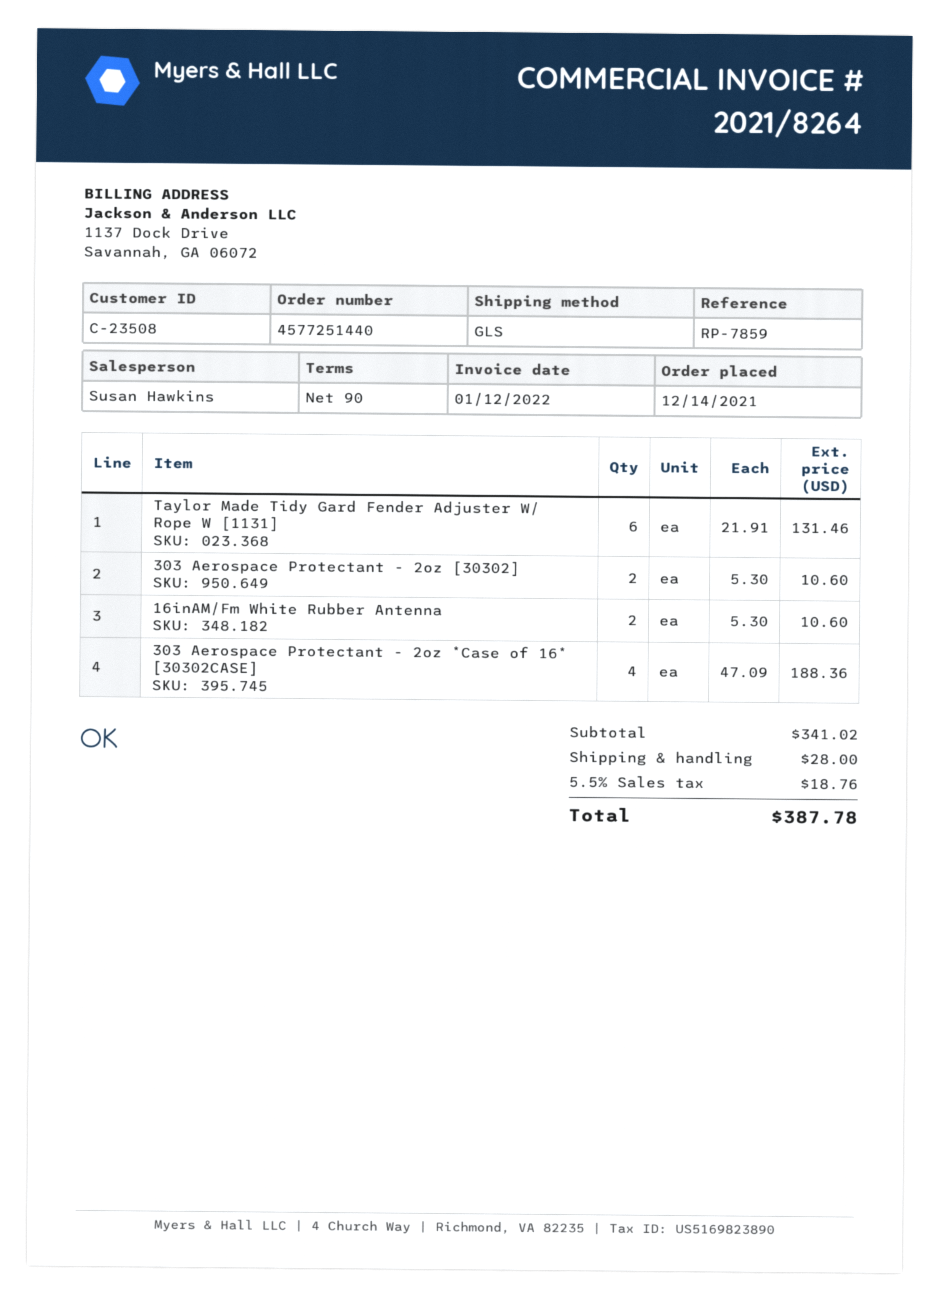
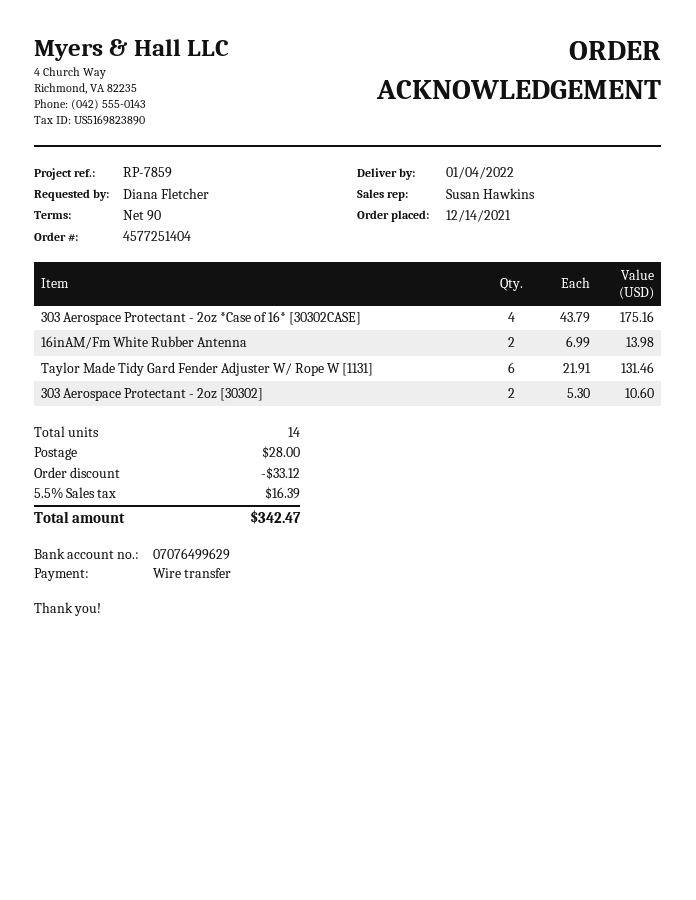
order number: 4577251440 -> 4577251404
16inAM/Fm White Rubber Antenna: 2 x 5.30 = 10.60 -> 2 x 6.99 = 13.98
303 Aerospace Protectant - 2oz *Case of 16* [30302CASE]: 4 x 47.09 = 188.36 -> 4 x 43.79 = 175.16
discount: none -> 33.12
tax: 5.5% = 18.76 -> 5.5% = 16.39
total: 387.78 -> 342.47

